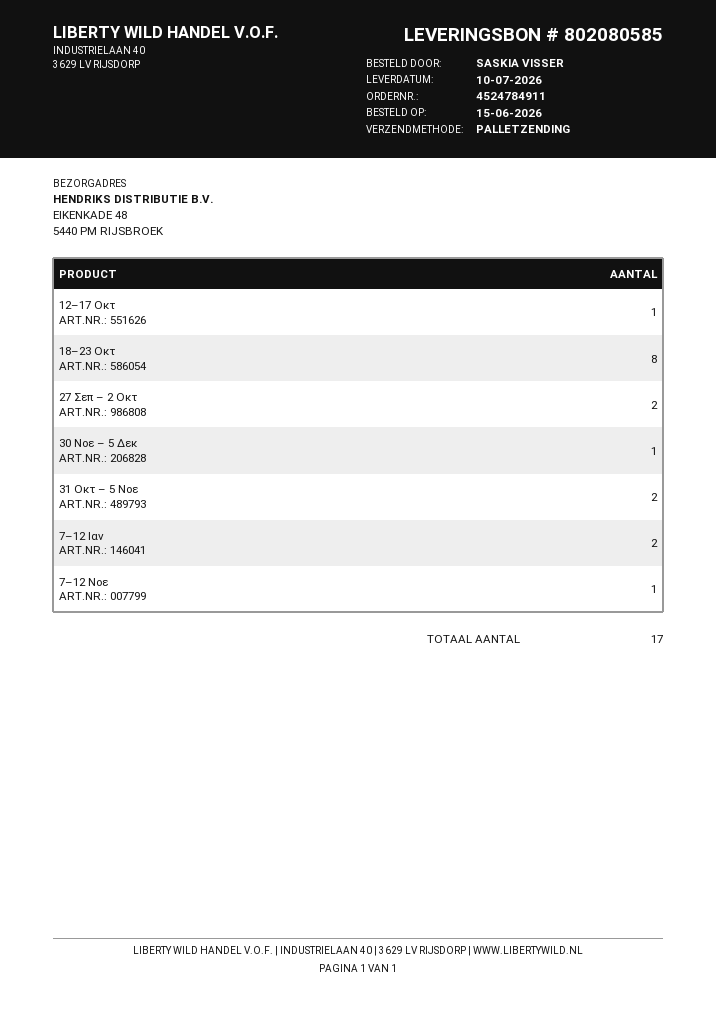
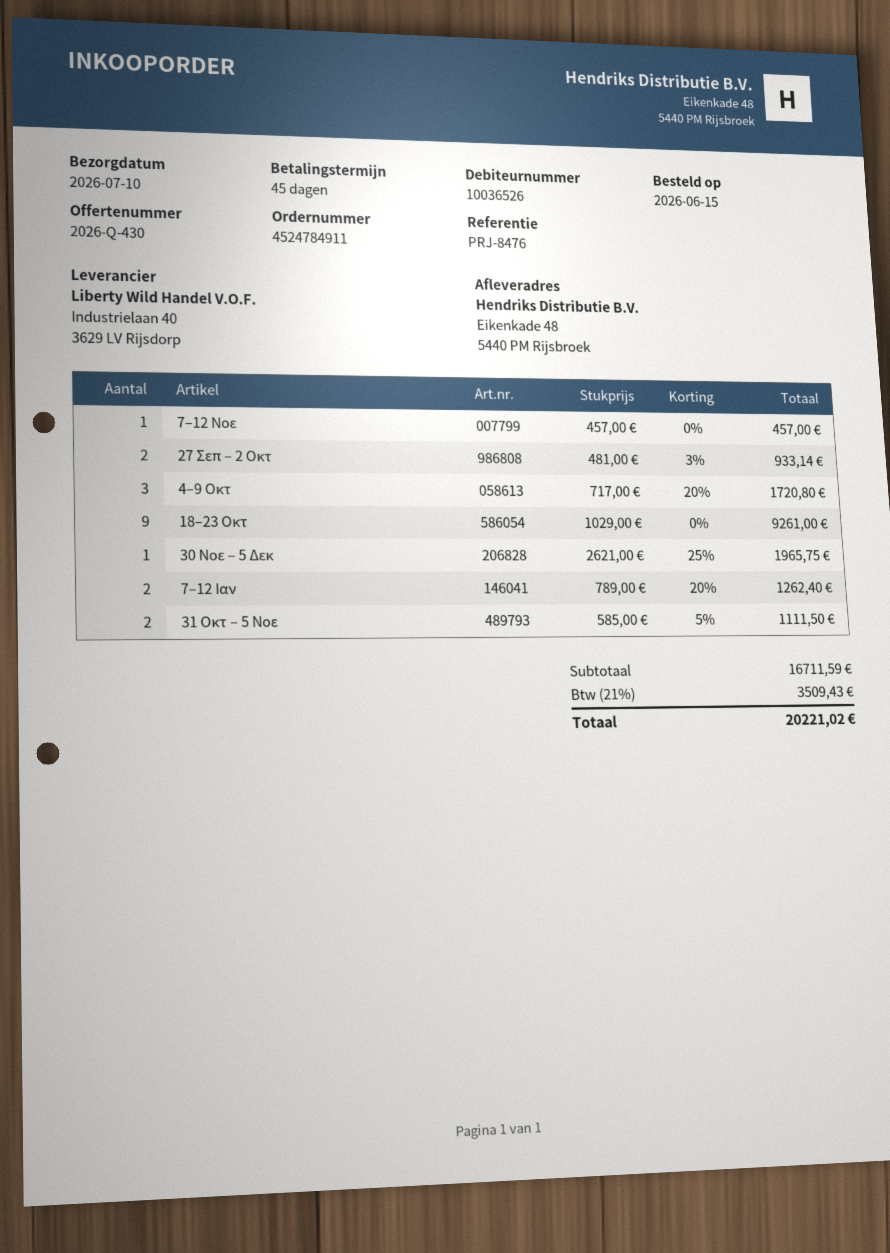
12–17 Οκτ: 1 -> none
18–23 Οκτ: 8 -> 9
4–9 Οκτ: none -> 3

